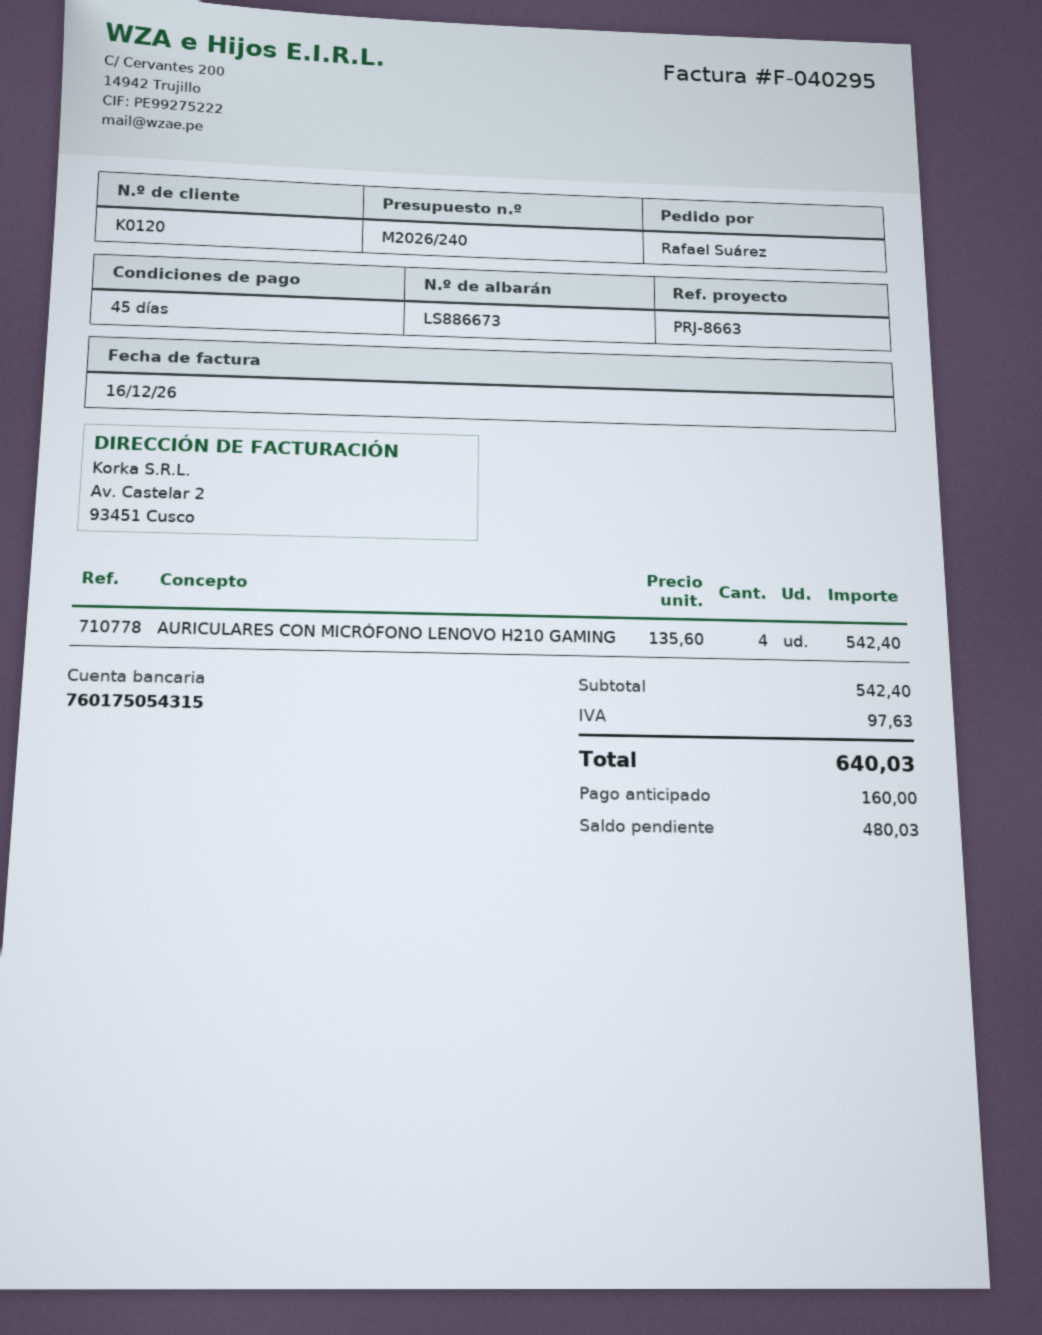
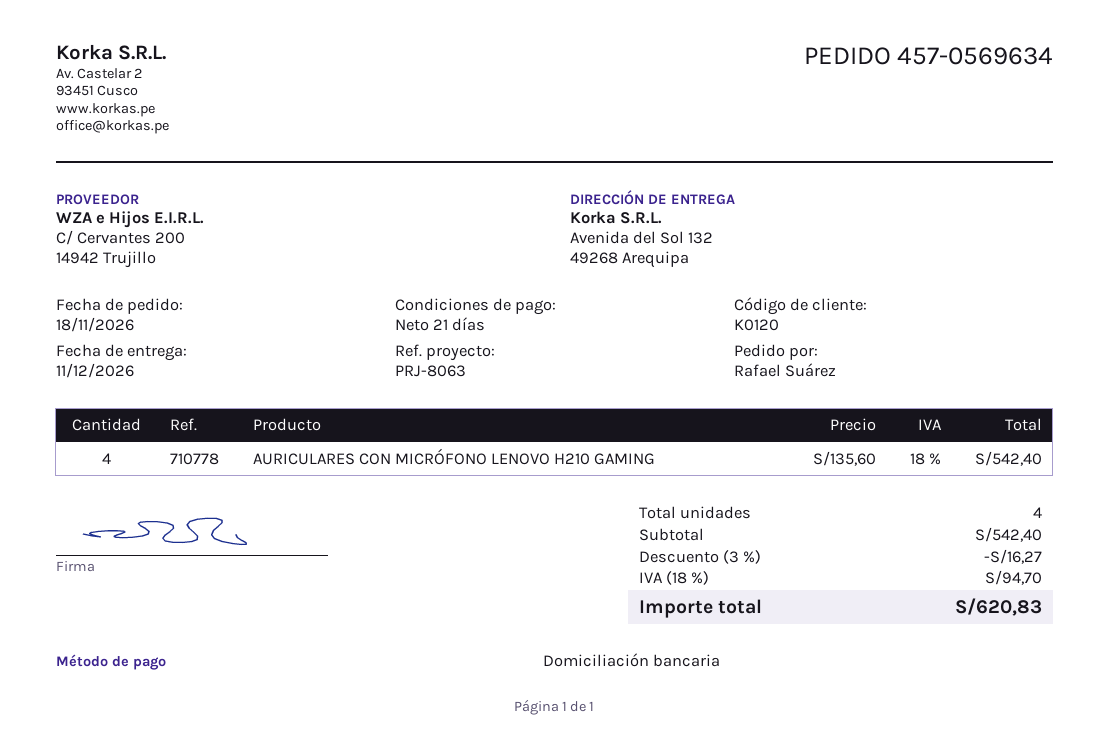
payment terms: 45 days -> 21 days
reference: PRJ-8663 -> PRJ-8063
discount: none -> 3% = 16.27
tax: 97.63 -> 94.70
total: 640.03 -> 620.83

